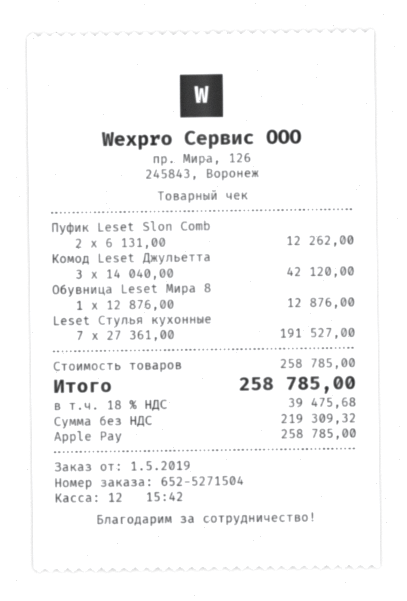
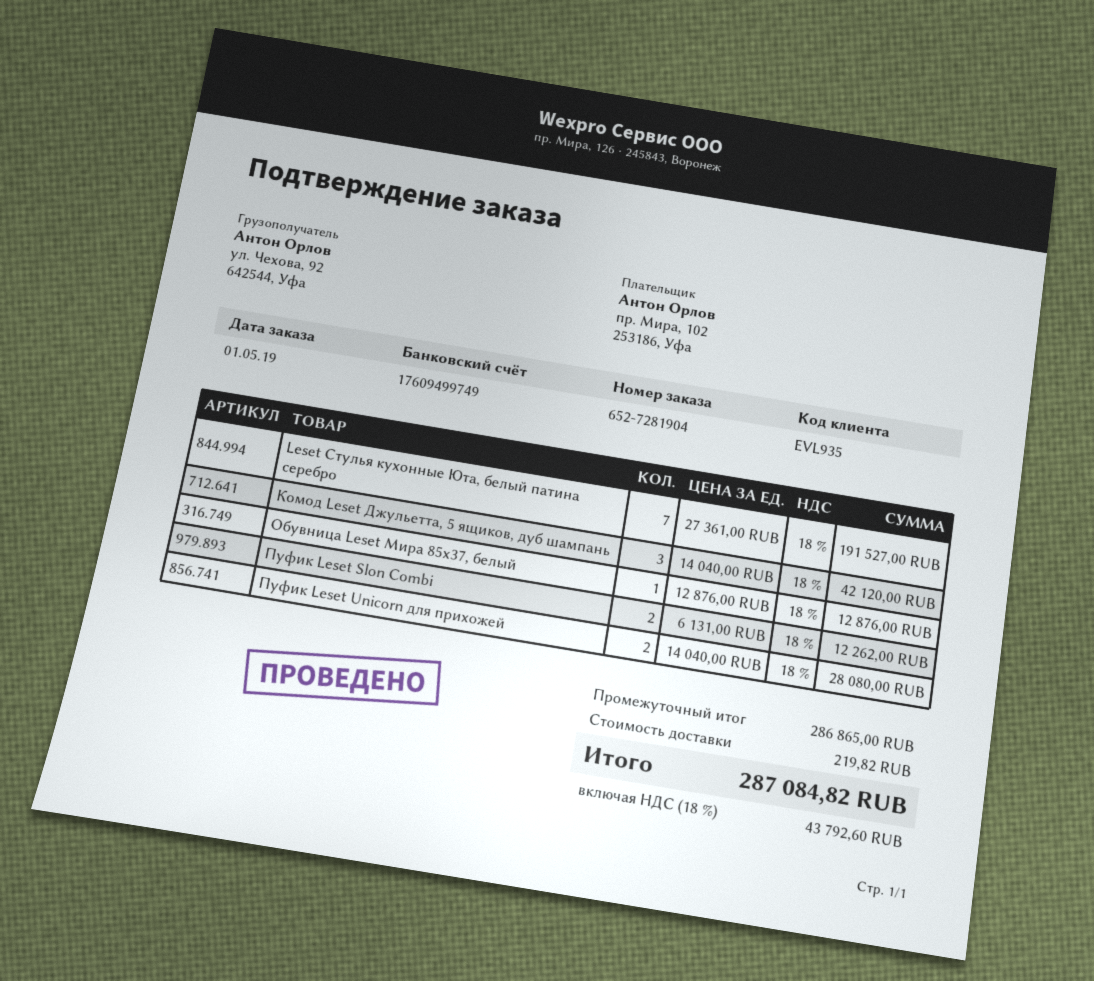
order number: 652-5271504 -> 652-7281904
Пуфик Leset Unicorn для прихожей: none -> 2 x 14040.00 = 28080.00
subtotal: 258785.00 -> 286865.00
shipping: none -> 219.82
tax: 18% = 39475.68 -> 18% = 43792.60
total: 258785.00 -> 287084.82

